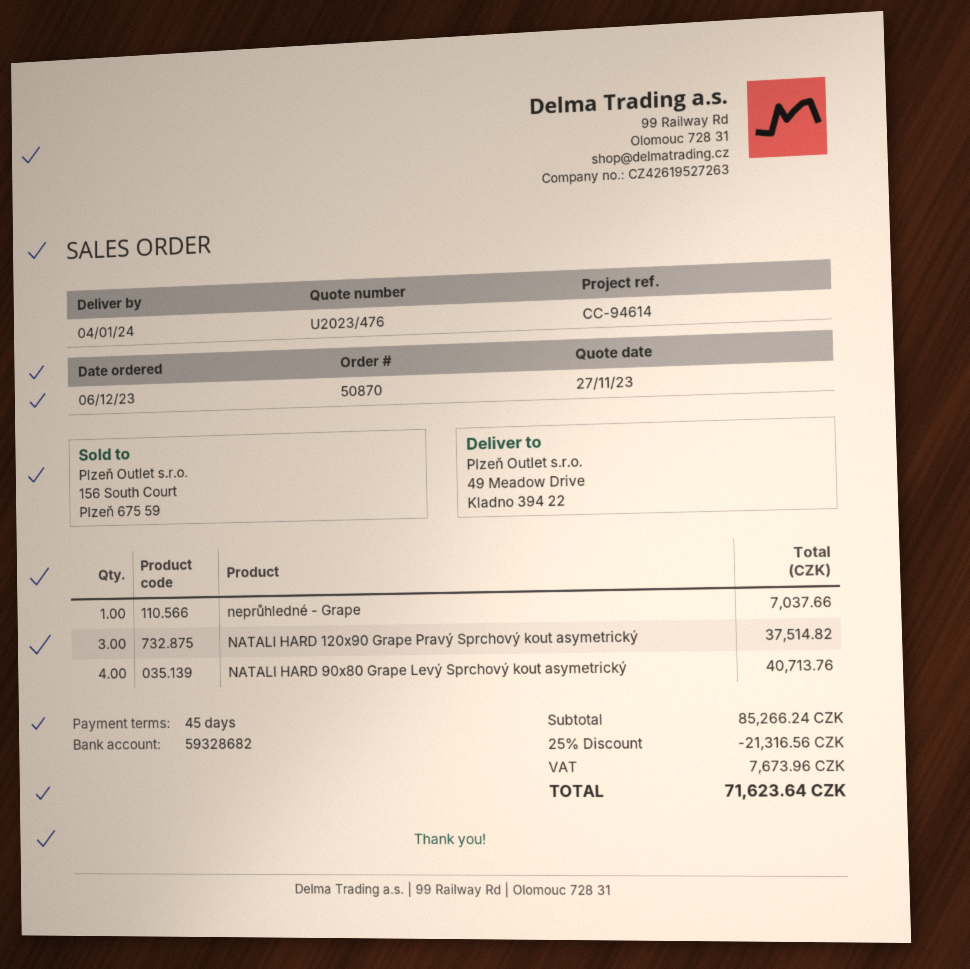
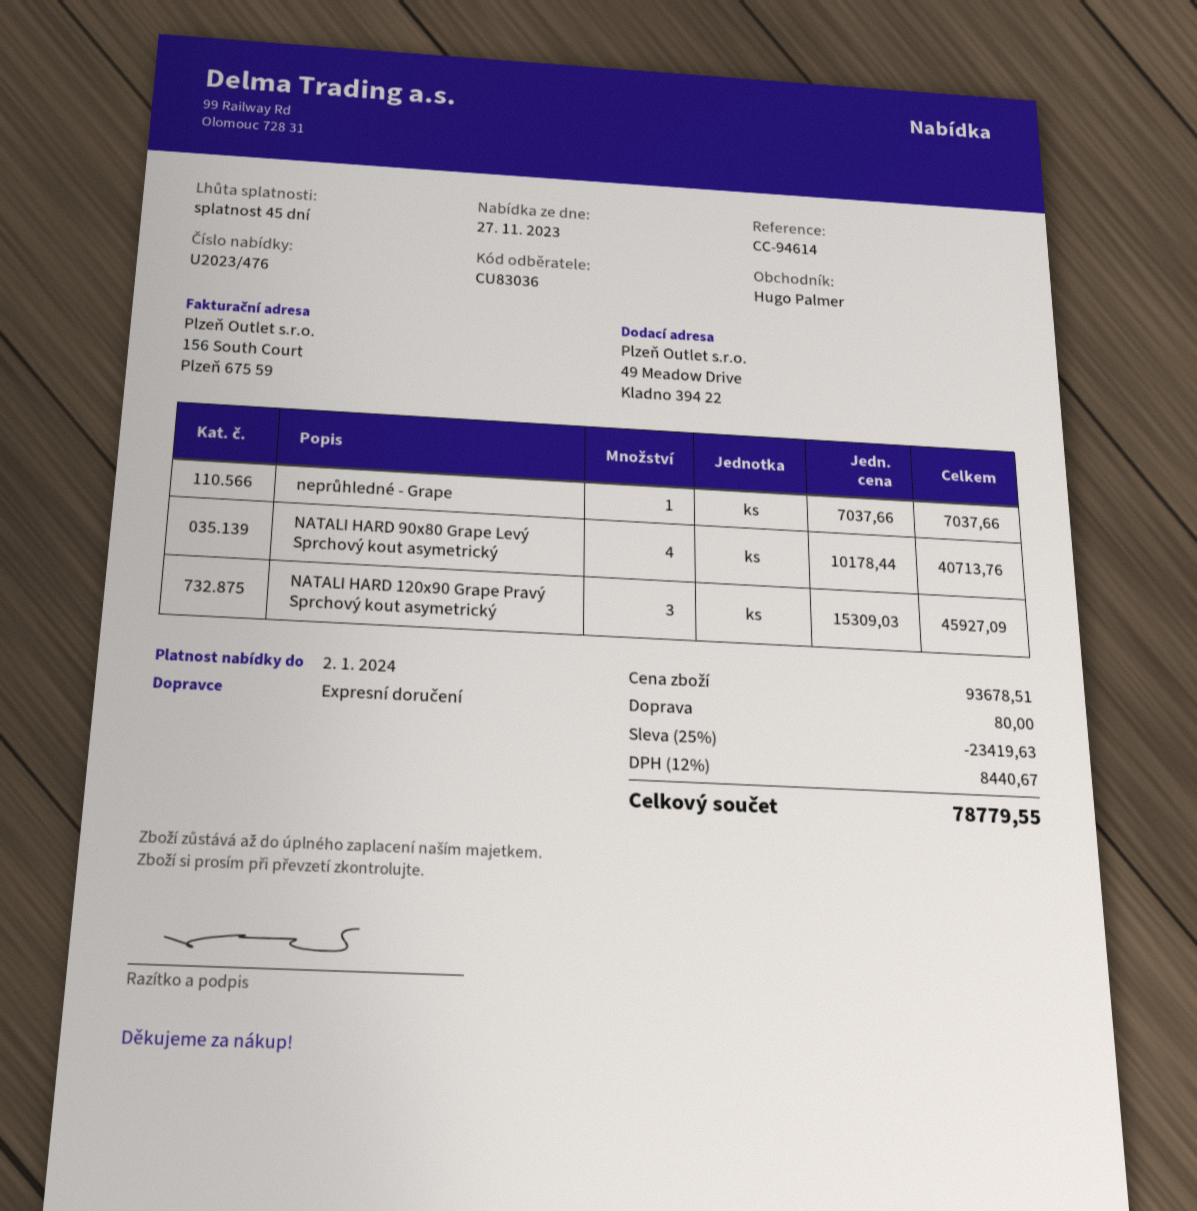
NATALI HARD 120x90 Grape Pravý Sprchový kout asymetrický: 3 for 37514.82 -> 3 for 45927.09
subtotal: 85266.24 -> 93678.51
discount: 25% = 21316.56 -> 25% = 23419.63
shipping: none -> 80.00
tax: 7673.96 -> 8440.67
total: 71623.64 -> 78779.55

